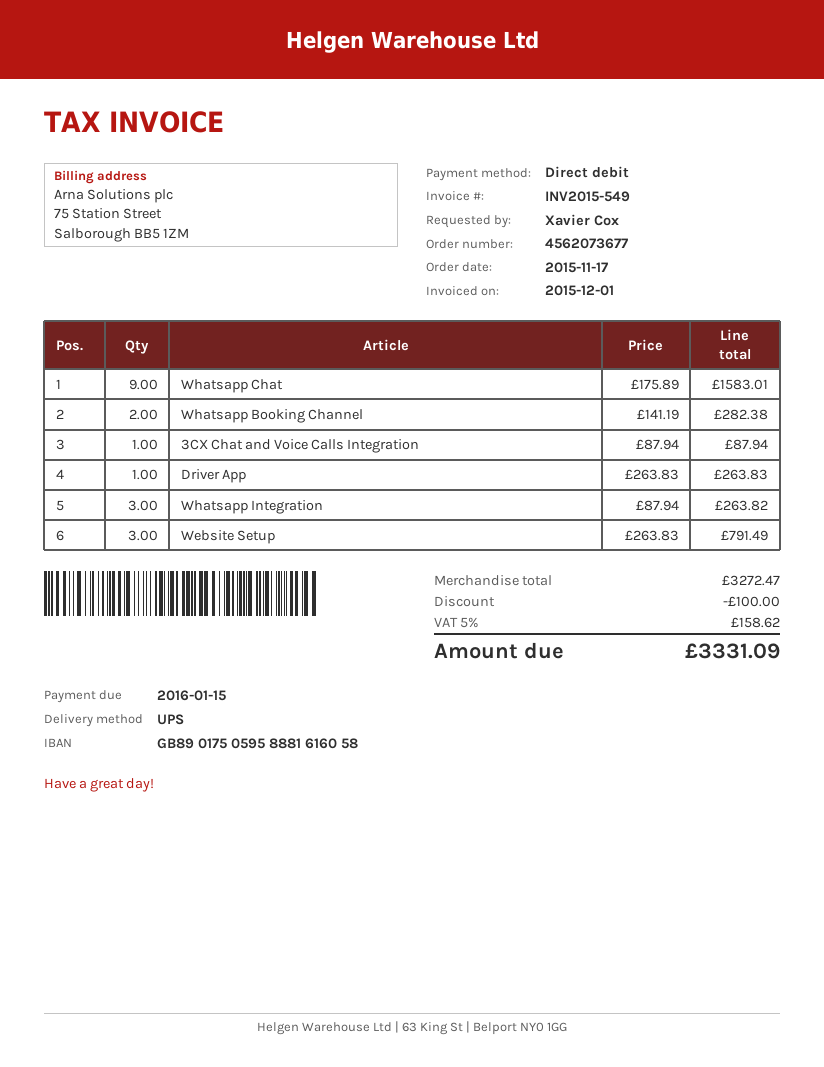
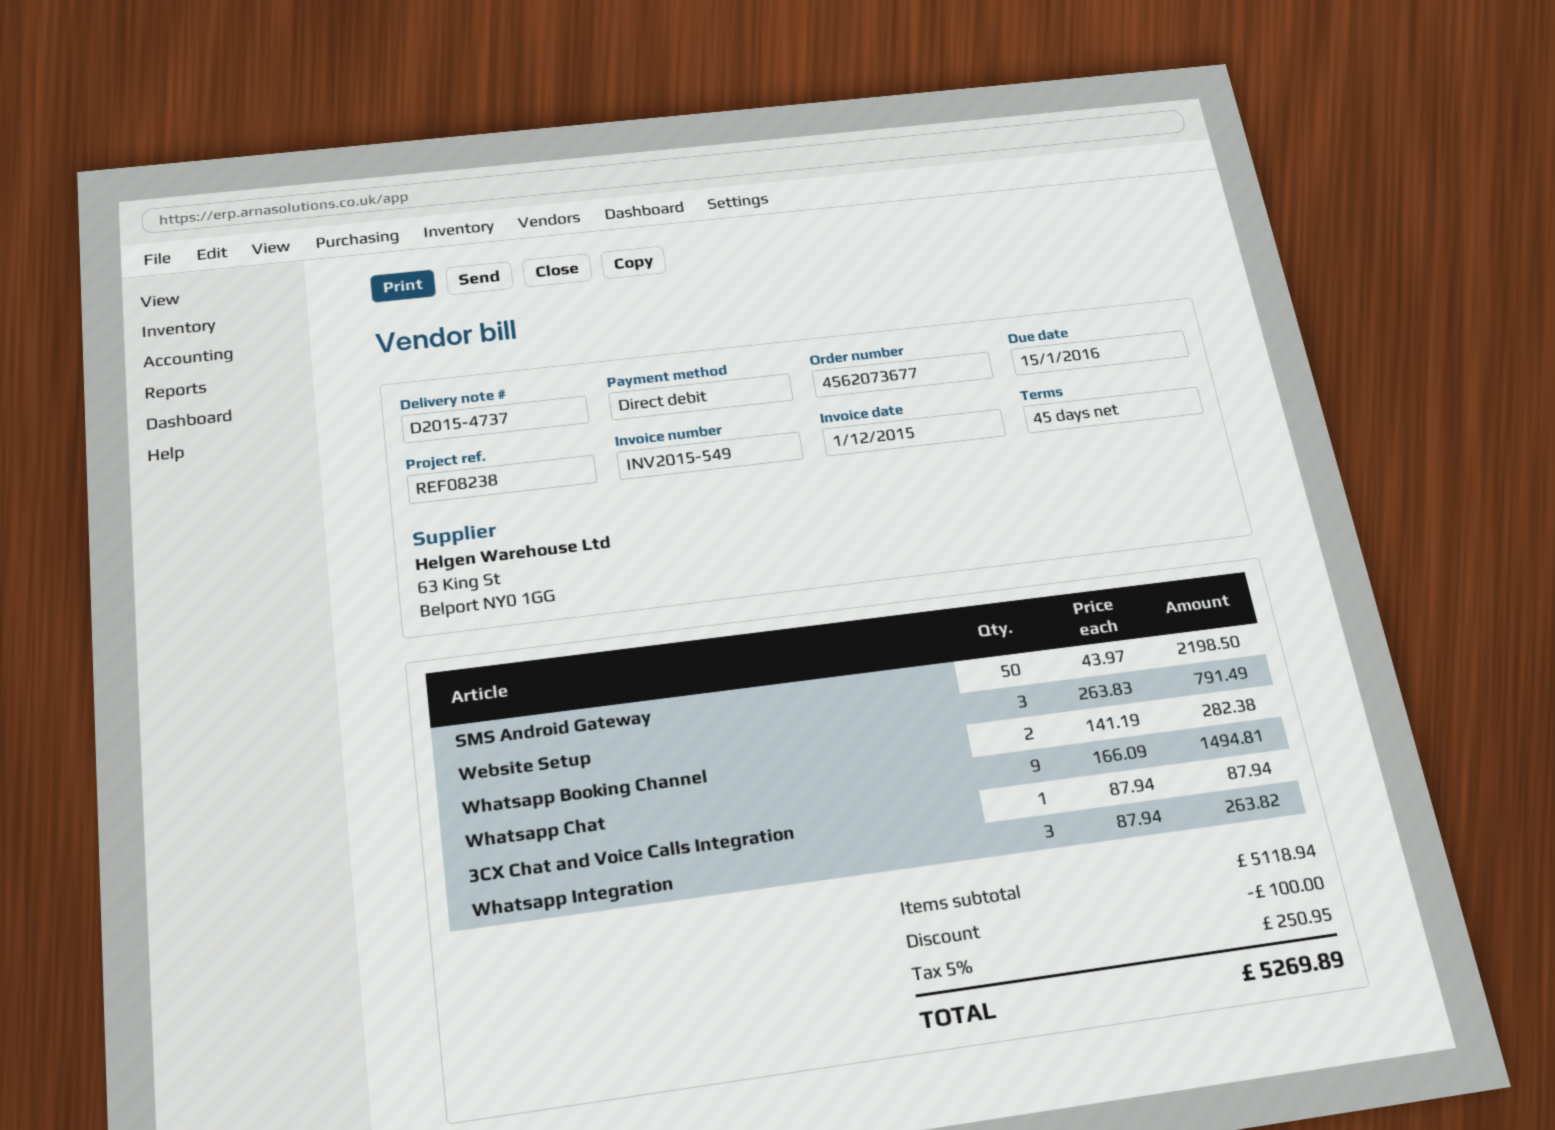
Whatsapp Chat: 9 x 175.89 = 1583.01 -> 9 x 166.09 = 1494.81
Driver App: 1 x 263.83 = 263.83 -> none
SMS Android Gateway: none -> 50 x 43.97 = 2198.50
subtotal: 3272.47 -> 5118.94
tax: 5% = 158.62 -> 5% = 250.95
total: 3331.09 -> 5269.89

